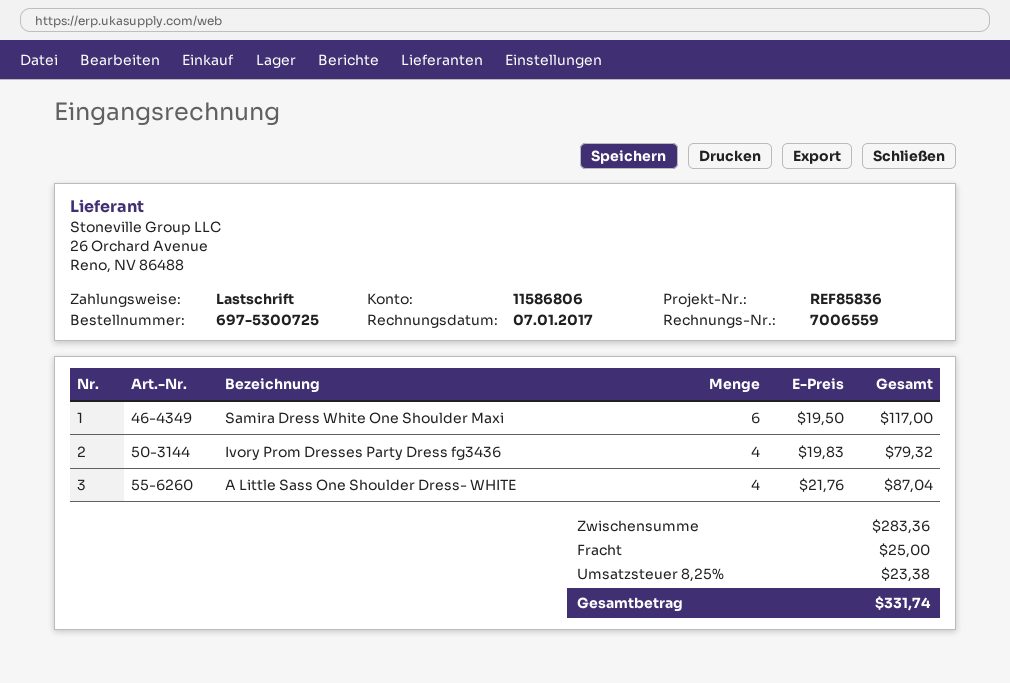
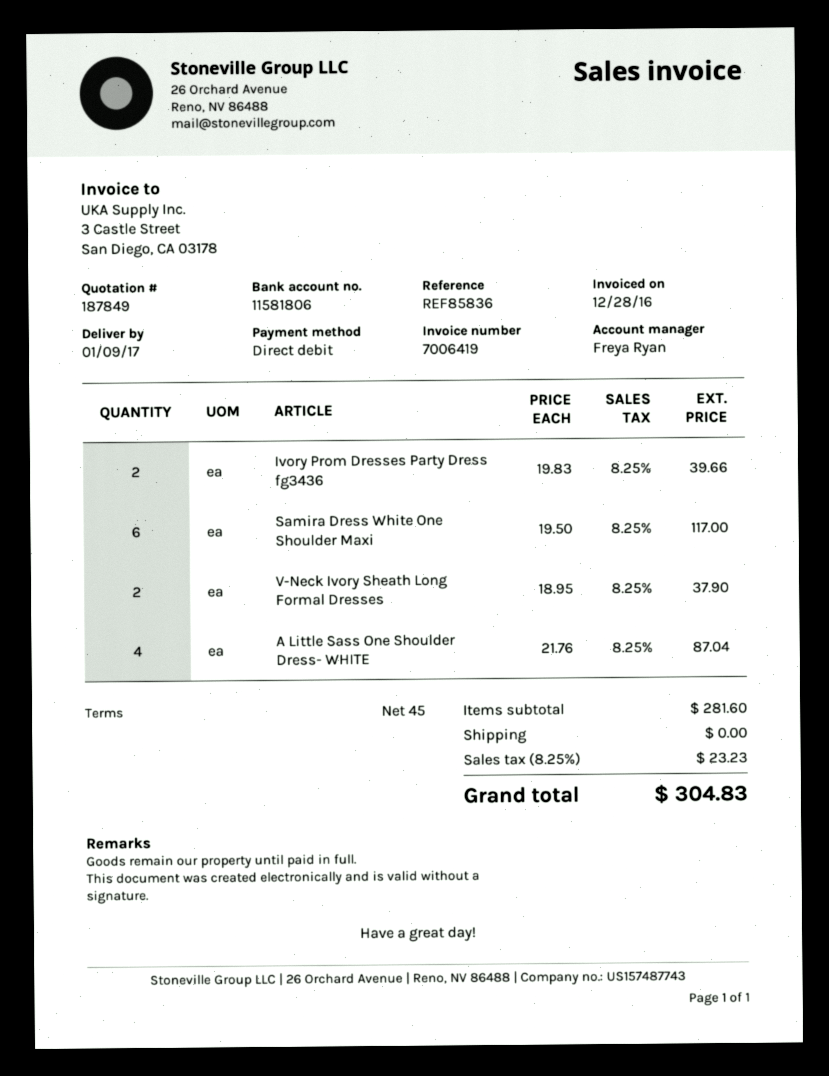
invoice number: 7006559 -> 7006419
invoice date: 2017-01-07 -> 2016-12-28
bank account: 11586806 -> 11581806
Ivory Prom Dresses Party Dress fg3436: 4 x 19.83 = 79.32 -> 2 x 19.83 = 39.66
V-Neck Ivory Sheath Long Formal Dresses: none -> 2 x 18.95 = 37.90
subtotal: 283.36 -> 281.60
shipping: 25.00 -> 0.00
tax: 8.25% = 23.38 -> 8.25% = 23.23
total: 331.74 -> 304.83

